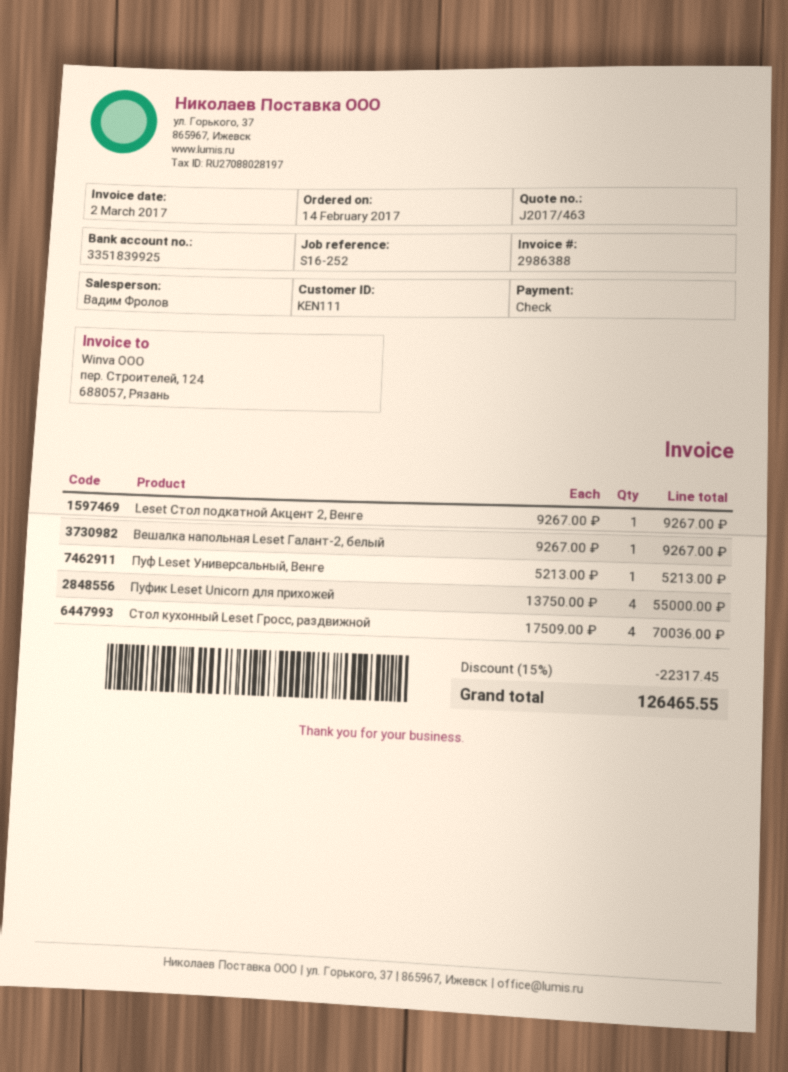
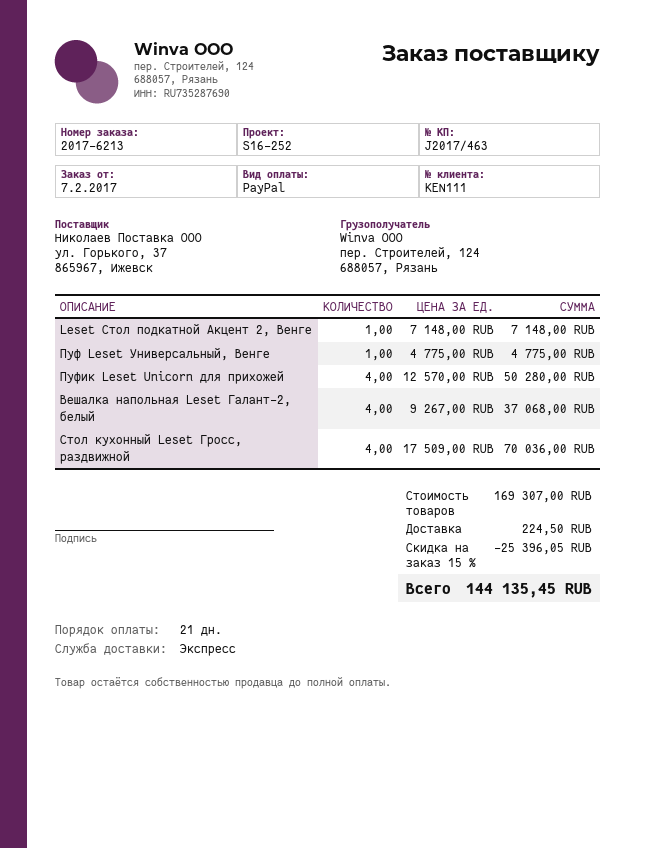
order date: 2017-02-14 -> 2017-02-07
payment method: cheque -> PayPal
Leset Стол подкатной Акцент 2, Венге: 1 x 9267.00 = 9267.00 -> 1 x 7148.00 = 7148.00
Вешалка напольная Leset Галант-2, белый: 1 x 9267.00 = 9267.00 -> 4 x 9267.00 = 37068.00
Пуф Leset Универсальный, Венге: 1 x 5213.00 = 5213.00 -> 1 x 4775.00 = 4775.00
Пуфик Leset Unicorn для прихожей: 4 x 13750.00 = 55000.00 -> 4 x 12570.00 = 50280.00
discount: 15% = 22317.45 -> 15% = 25396.05
shipping: none -> 224.50
total: 126465.55 -> 144135.45

